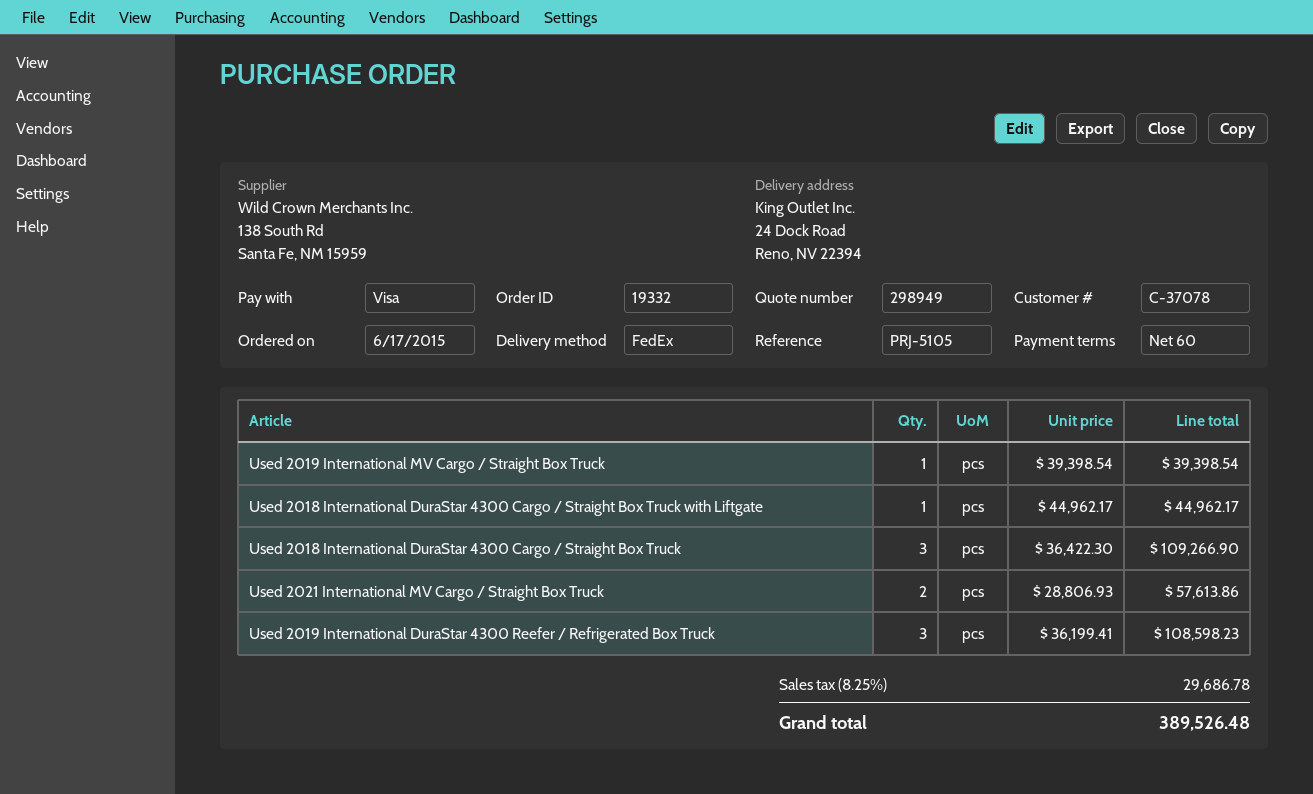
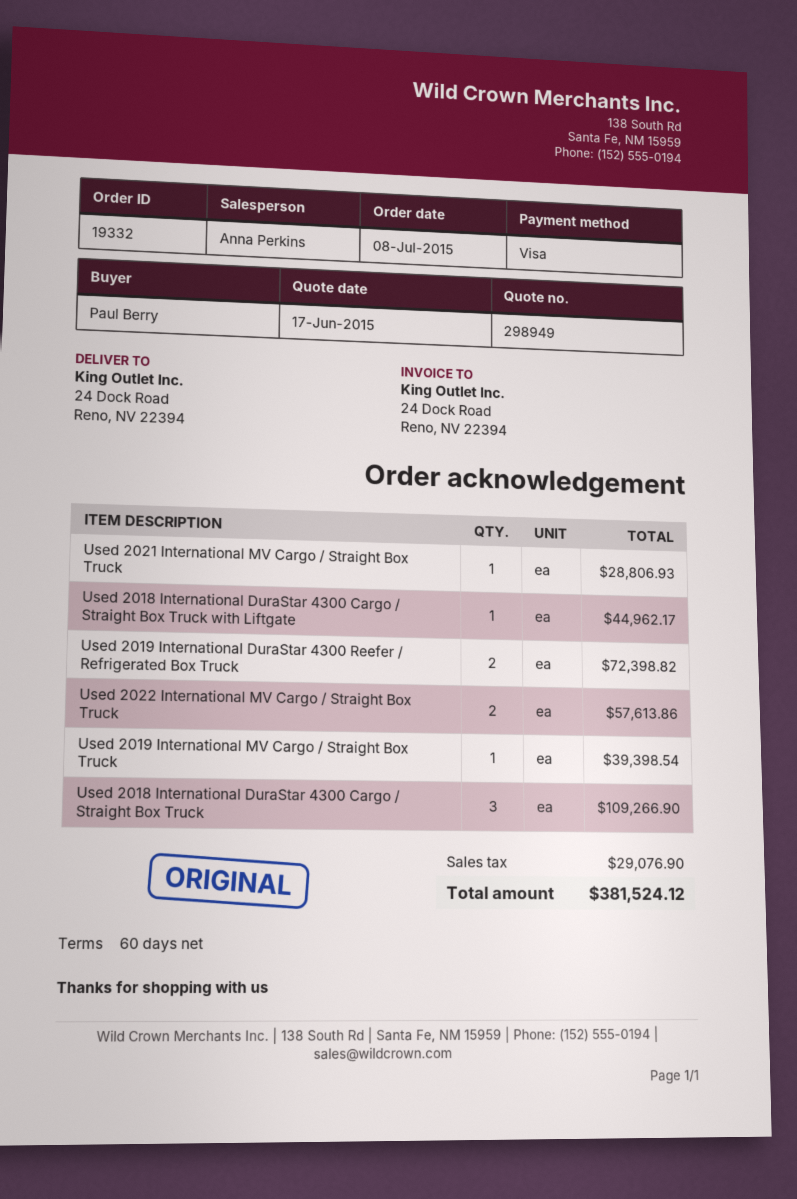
order date: 2015-06-17 -> 2015-07-08
Used 2021 International MV Cargo / Straight Box Truck: 2 for 57613.86 -> 1 for 28806.93
Used 2019 International DuraStar 4300 Reefer / Refrigerated Box Truck: 3 for 108598.23 -> 2 for 72398.82
Used 2022 International MV Cargo / Straight Box Truck: none -> 2 for 57613.86
tax: 29686.78 -> 29076.90
total: 389526.48 -> 381524.12

